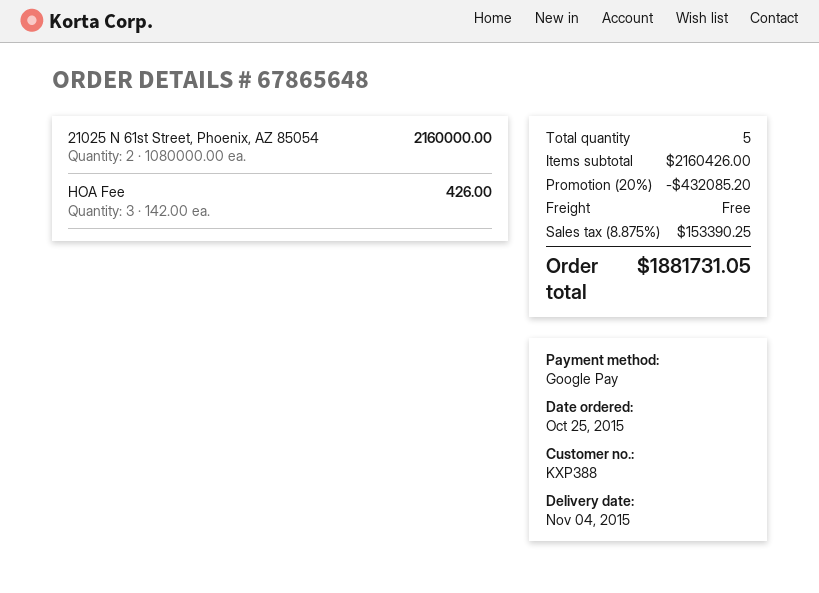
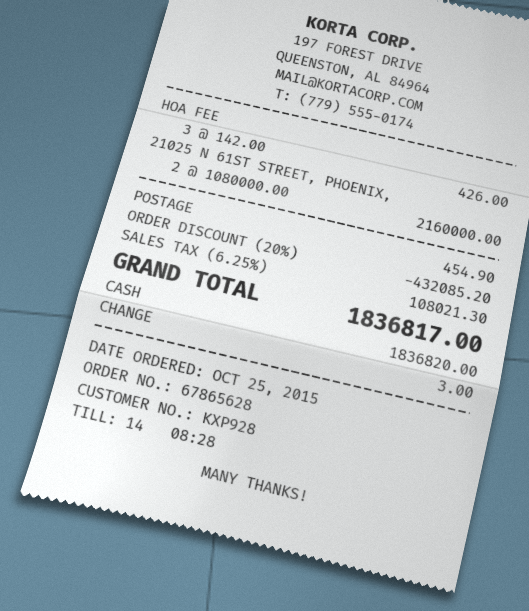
order number: 67865648 -> 67865628
customer number: KXP388 -> KXP928
payment method: Google Pay -> cash
shipping: 0.00 -> 454.90
tax: 8.875% = 153390.25 -> 6.25% = 108021.30
total: 1881731.05 -> 1836817.00

